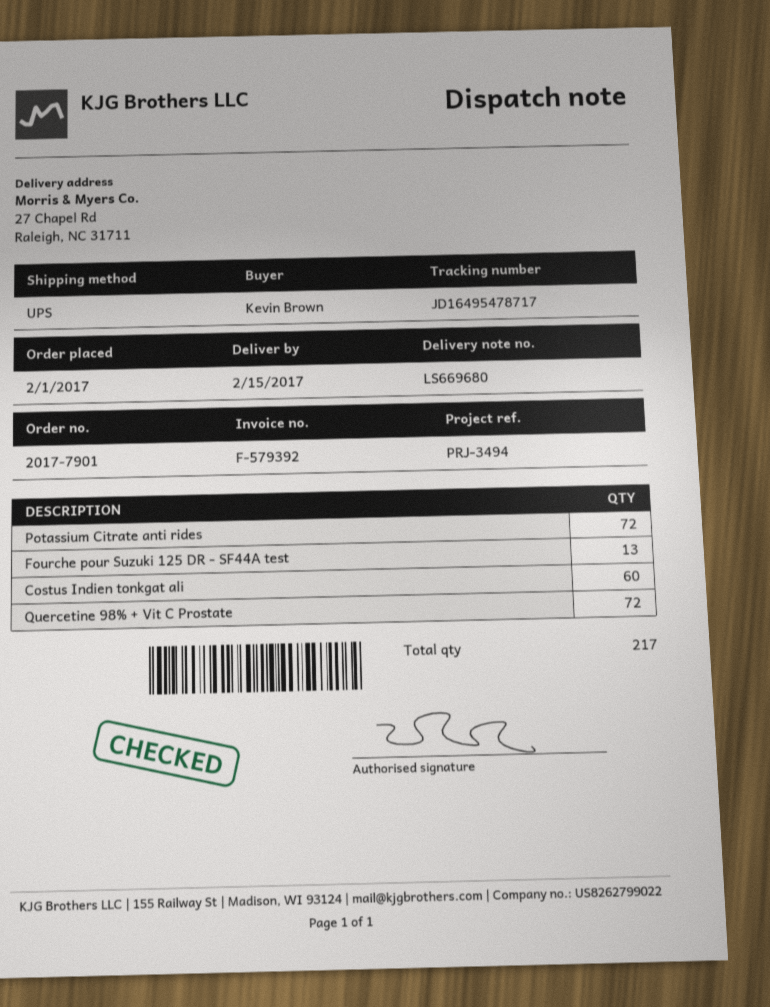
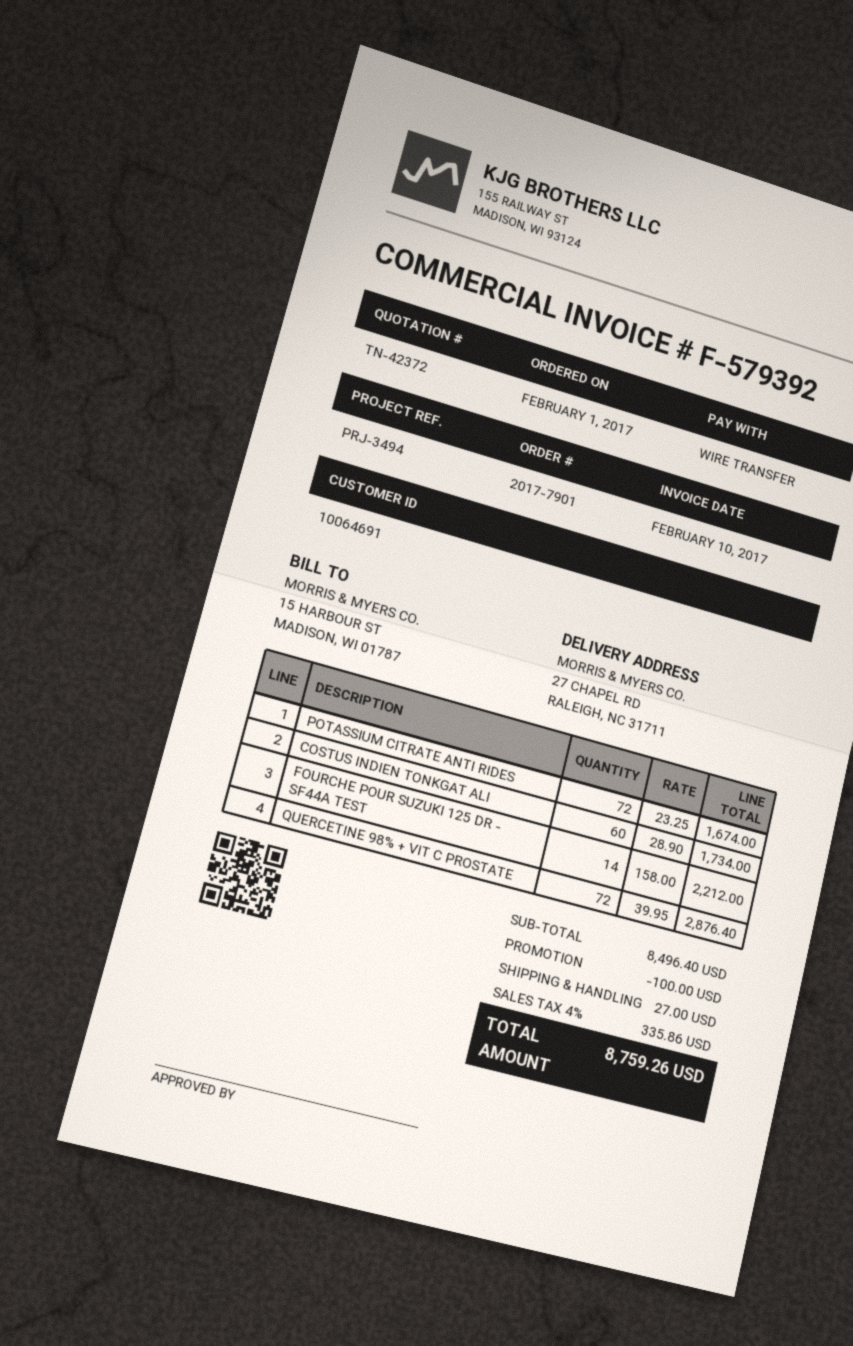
Fourche pour Suzuki 125 DR - SF44A test: 13 -> 14

